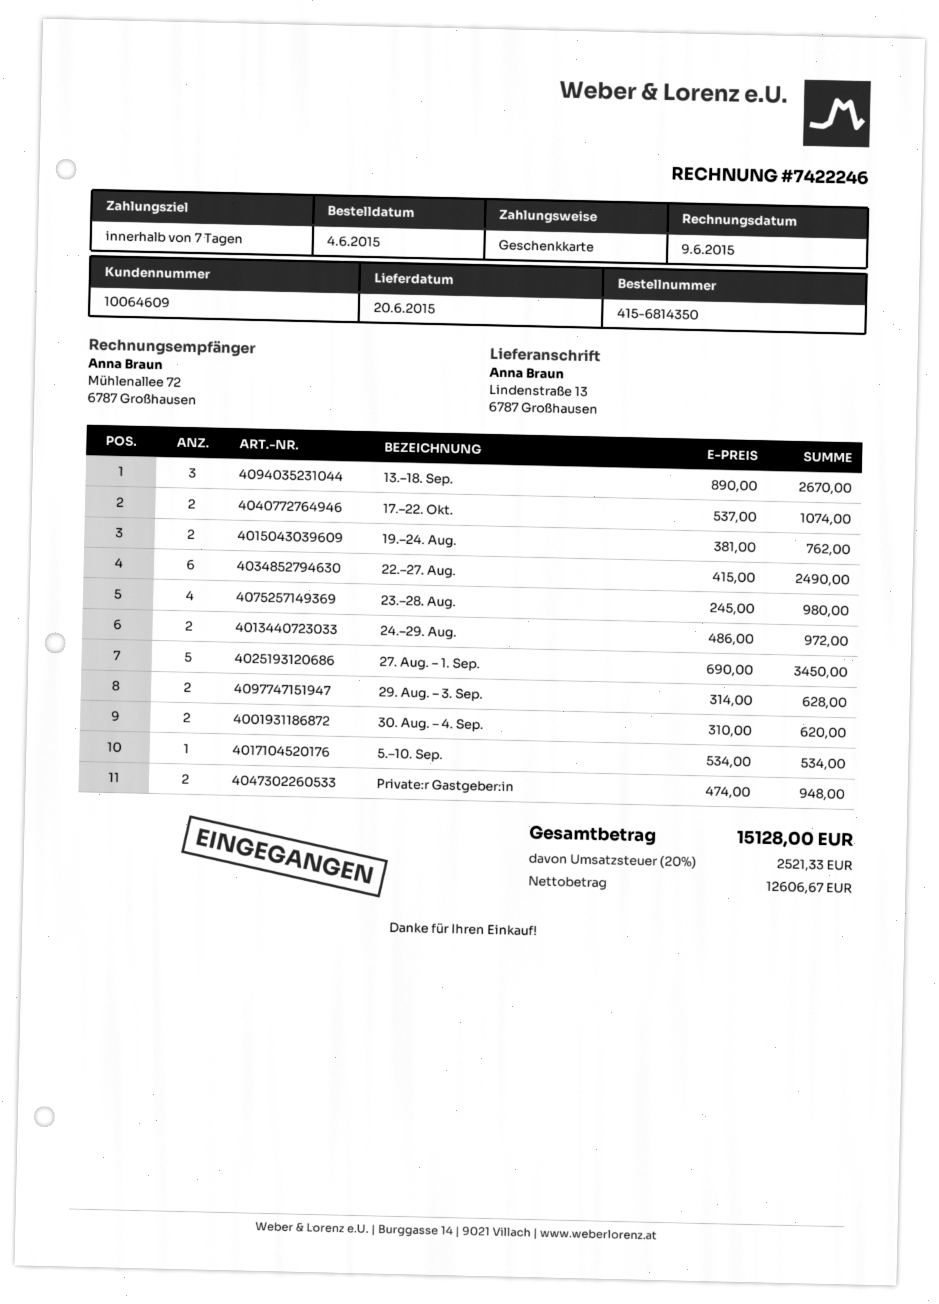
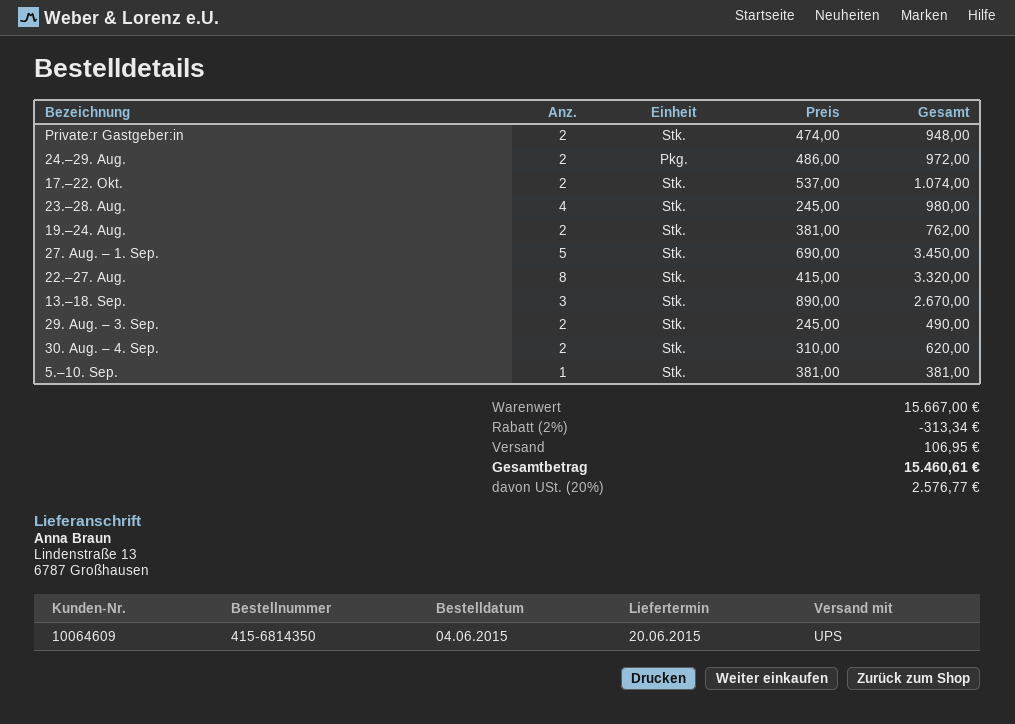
22.–27. Aug.: 6 x 415.00 = 2490.00 -> 8 x 415.00 = 3320.00
29. Aug. – 3. Sep.: 2 x 314.00 = 628.00 -> 2 x 245.00 = 490.00
5.–10. Sep.: 1 x 534.00 = 534.00 -> 1 x 381.00 = 381.00
discount: none -> 2% = 313.34
shipping: none -> 106.95
tax: 20% = 2521.33 -> 20% = 2576.77
total: 15128.00 -> 15460.61

